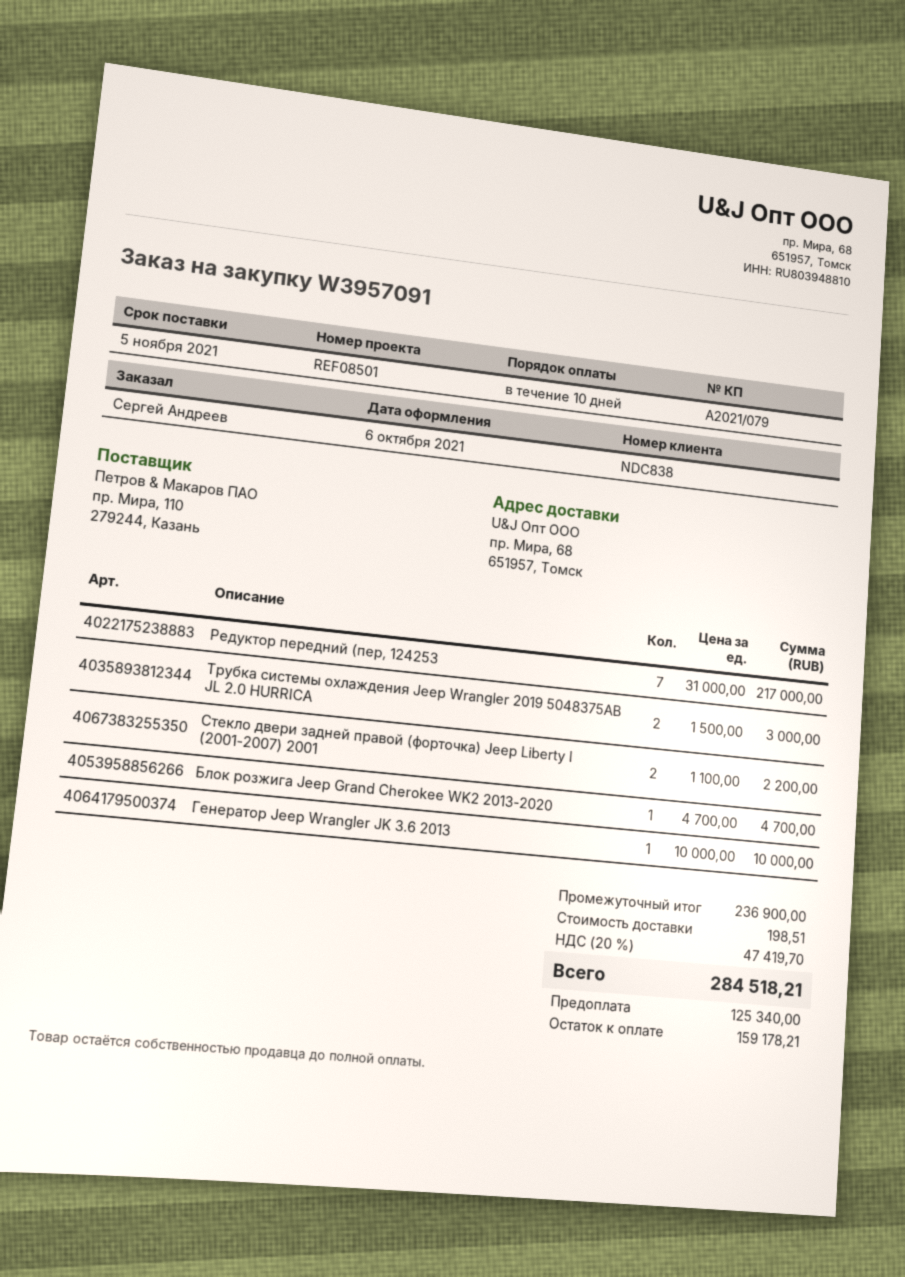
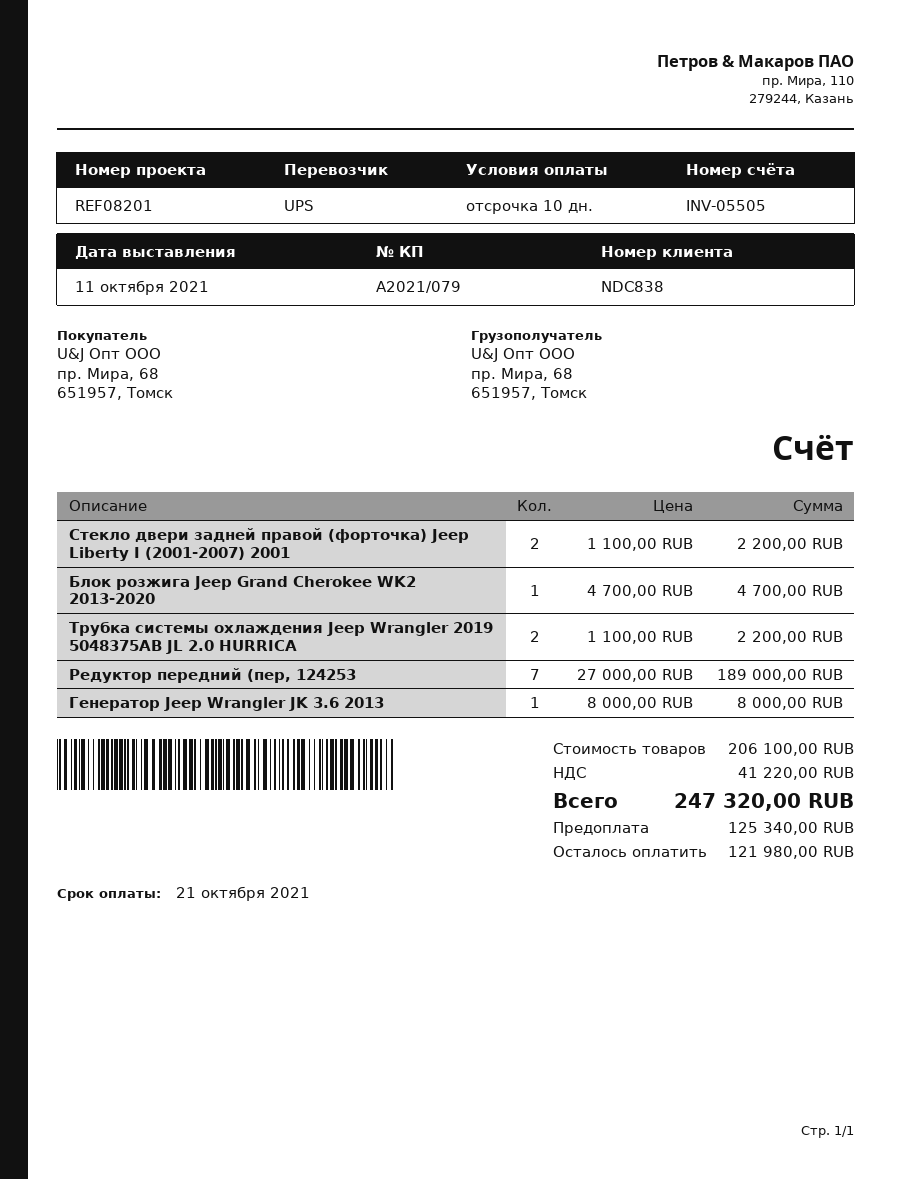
reference: REF08501 -> REF08201
Редуктор передний (пер, 124253: 7 x 31000.00 = 217000.00 -> 7 x 27000.00 = 189000.00
Трубка системы охлаждения Jeep Wrangler 2019 5048375AB JL 2.0 HURRICA: 2 x 1500.00 = 3000.00 -> 2 x 1100.00 = 2200.00
Генератор Jeep Wrangler JK 3.6 2013: 1 x 10000.00 = 10000.00 -> 1 x 8000.00 = 8000.00
subtotal: 236900.00 -> 206100.00
shipping: 198.51 -> none
tax: 47419.70 -> 41220.00
total: 284518.21 -> 247320.00
balance: 159178.21 -> 121980.00

